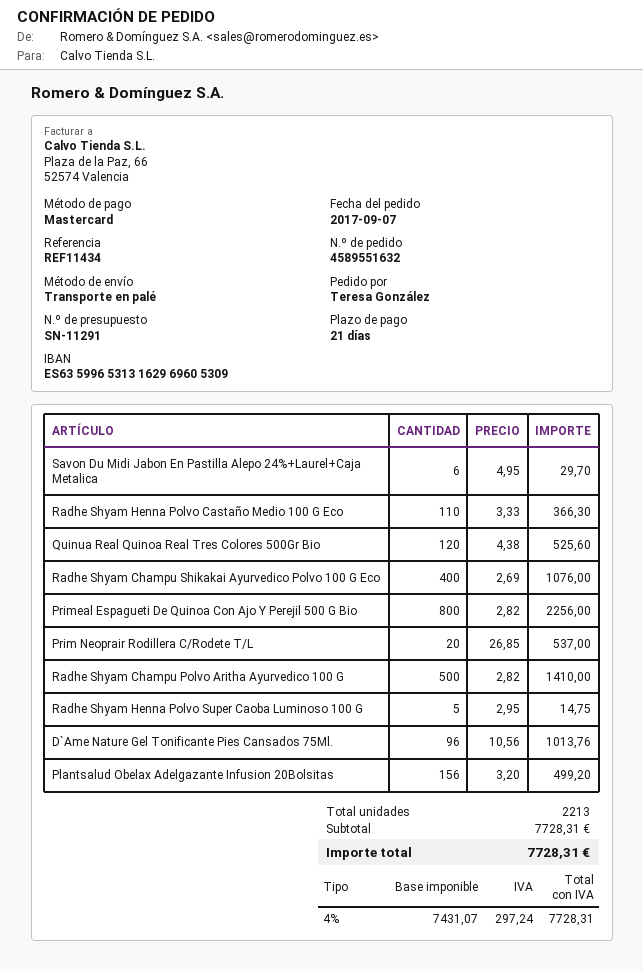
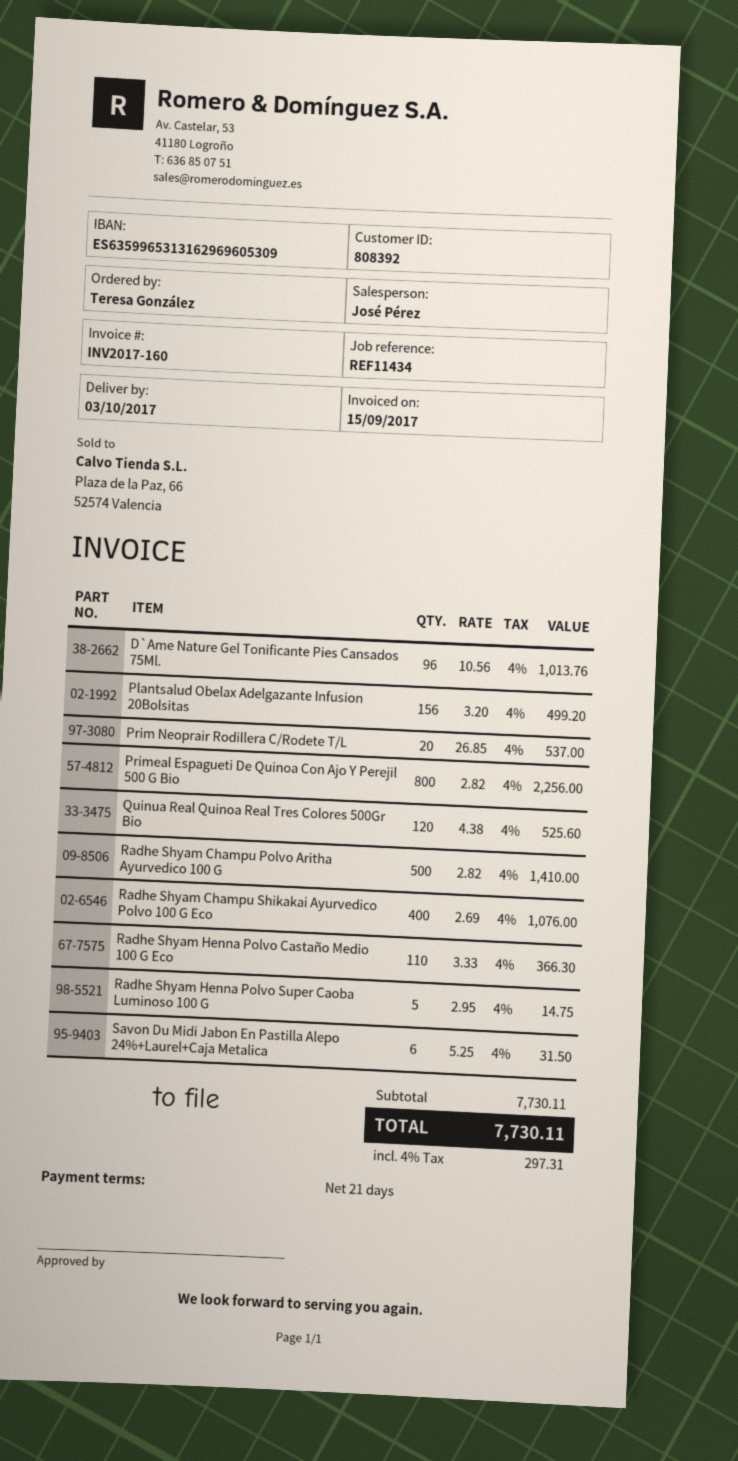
Savon Du Midi Jabon En Pastilla Alepo 24%+Laurel+Caja Metalica: 6 x 4.95 = 29.70 -> 6 x 5.25 = 31.50
subtotal: 7728.31 -> 7730.11
tax: 4% = 297.24 -> 4% = 297.31
total: 7728.31 -> 7730.11

